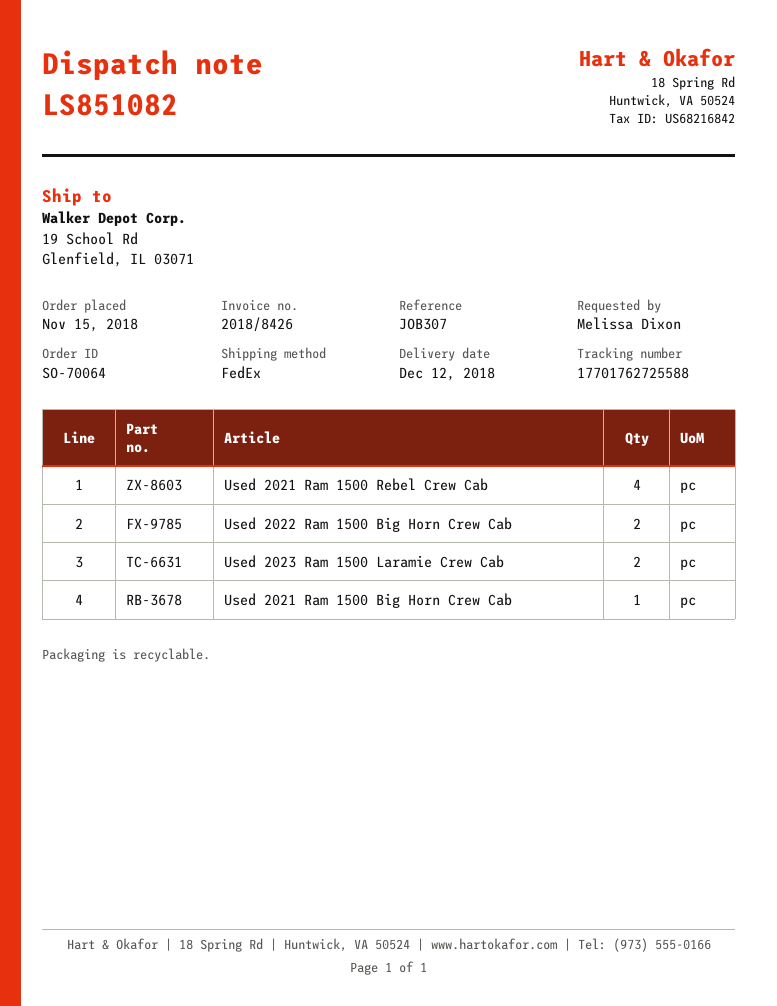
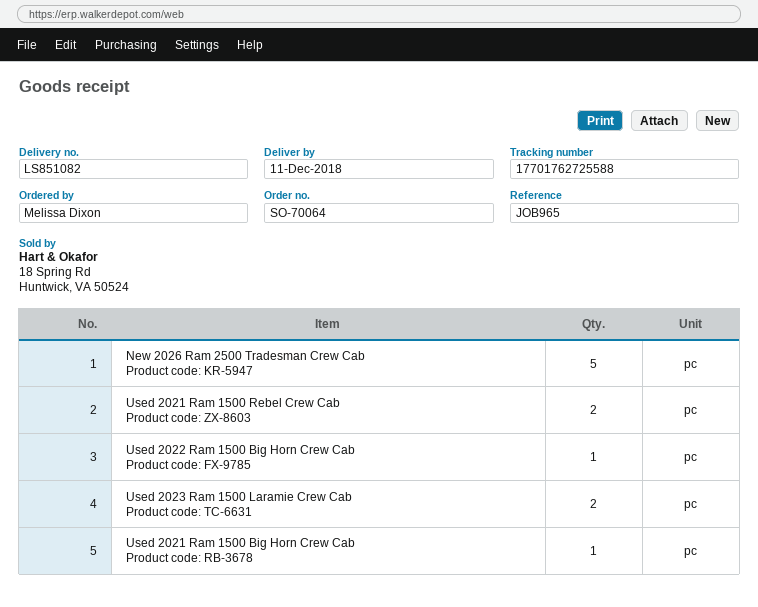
delivery date: 2018-12-12 -> 2018-12-11
reference: JOB307 -> JOB965
Used 2021 Ram 1500 Rebel Crew Cab: 4 -> 2
Used 2022 Ram 1500 Big Horn Crew Cab: 2 -> 1
New 2026 Ram 2500 Tradesman Crew Cab: none -> 5

